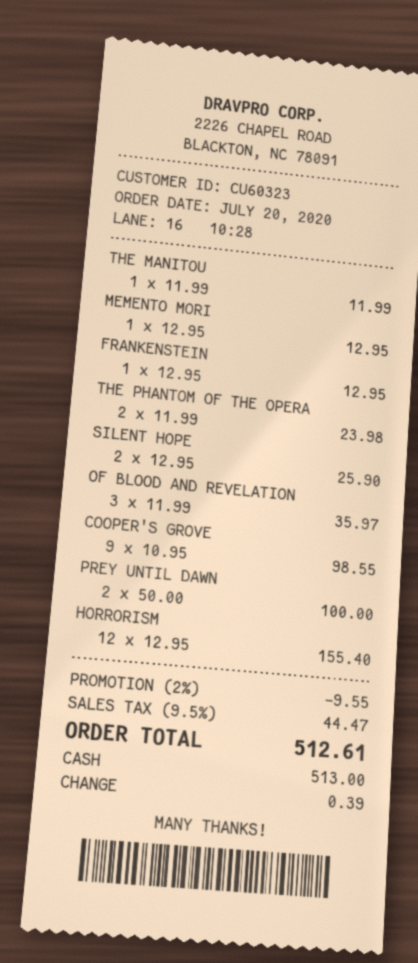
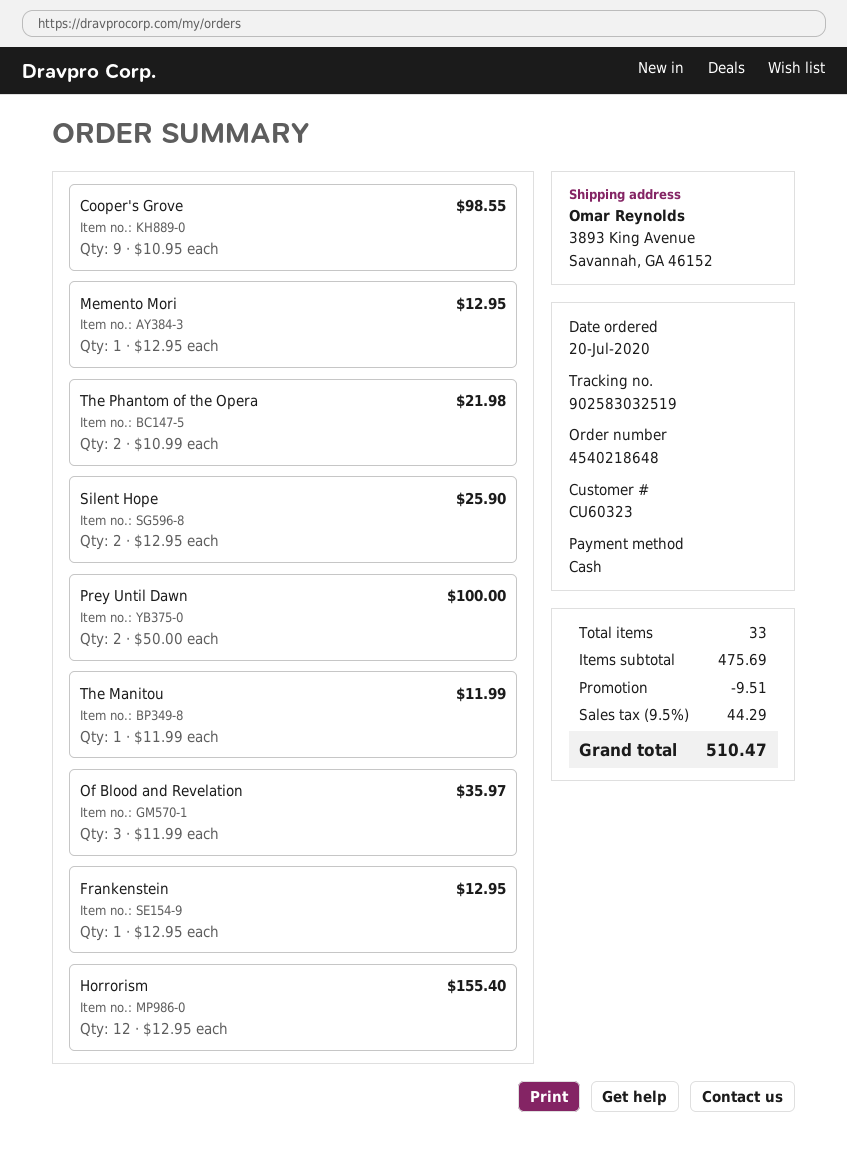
THE PHANTOM OF THE OPERA: 2 x 11.99 = 23.98 -> 2 x 10.99 = 21.98
discount: 9.55 -> 9.51
tax: 9.5% = 44.47 -> 9.5% = 44.29
total: 512.61 -> 510.47

